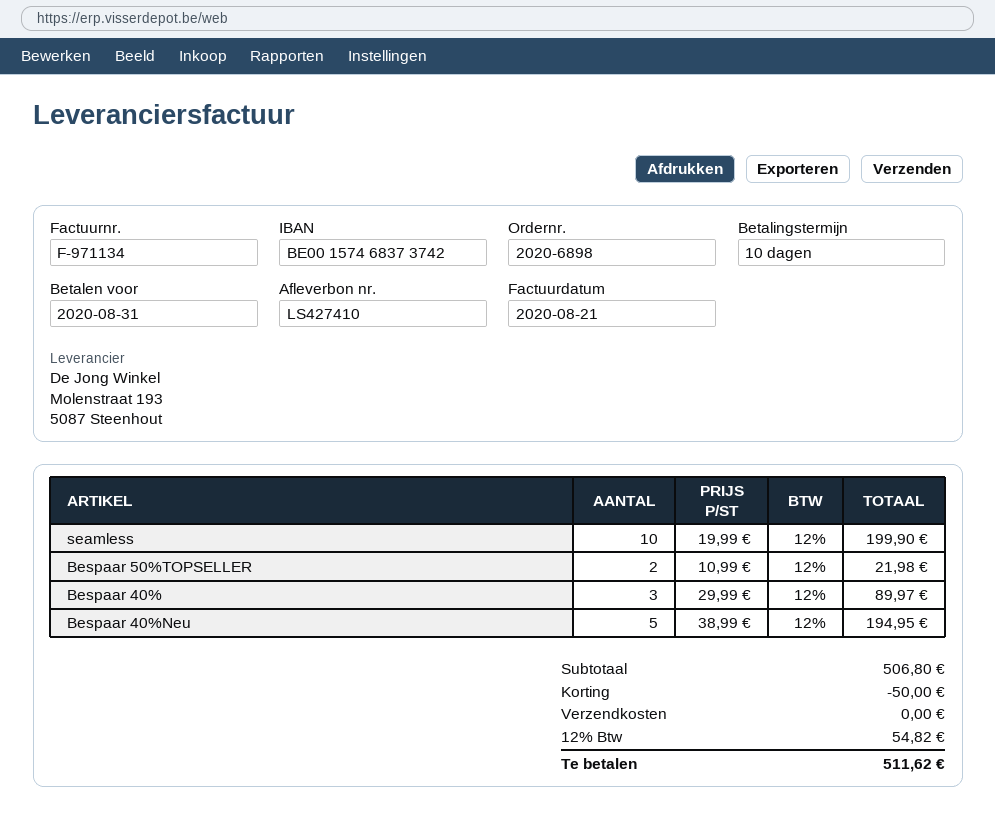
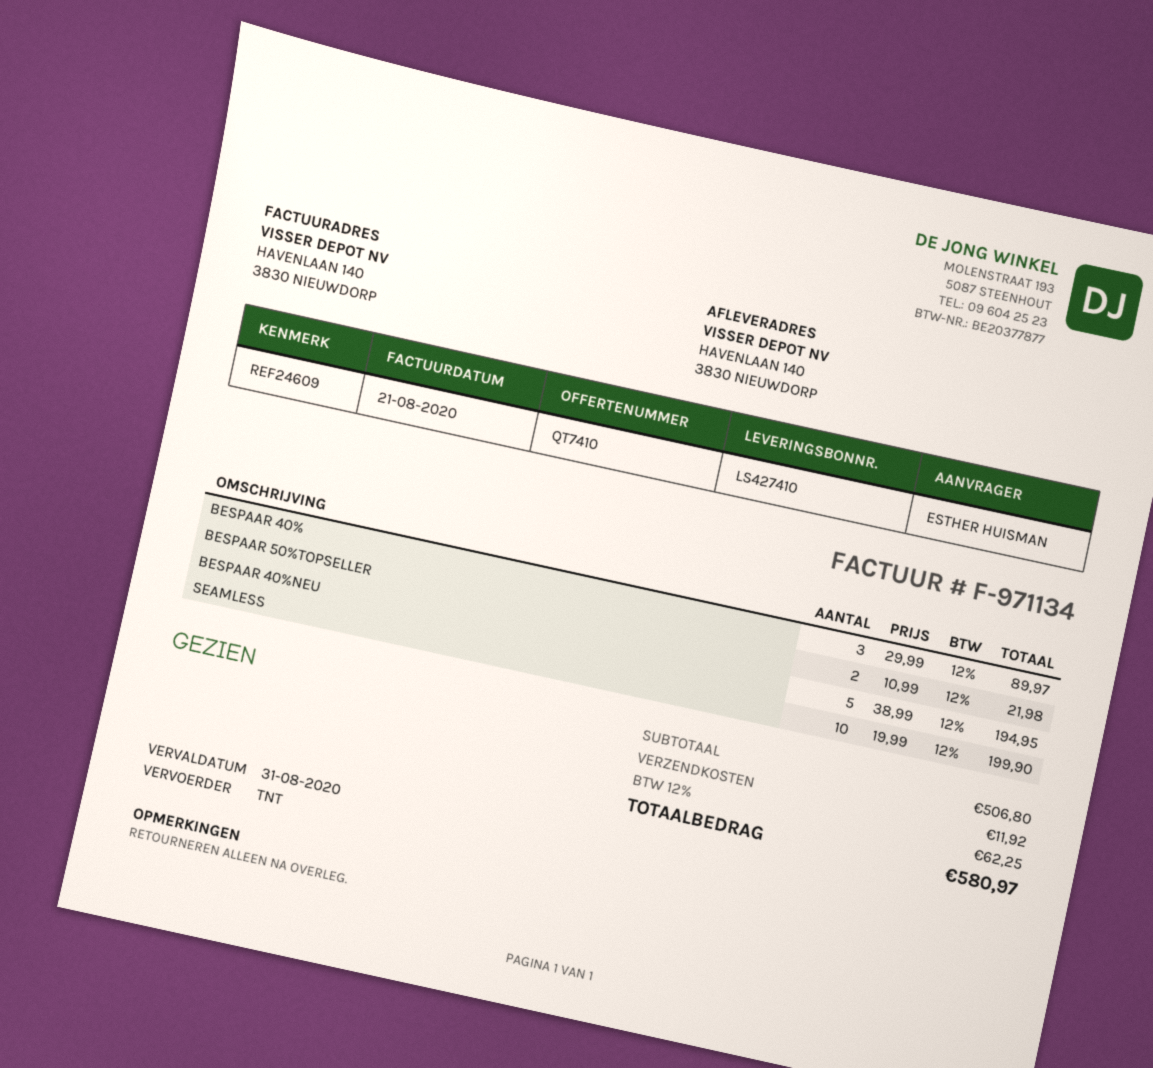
discount: 50.00 -> none
shipping: 0.00 -> 11.92
tax: 12% = 54.82 -> 12% = 62.25
total: 511.62 -> 580.97

